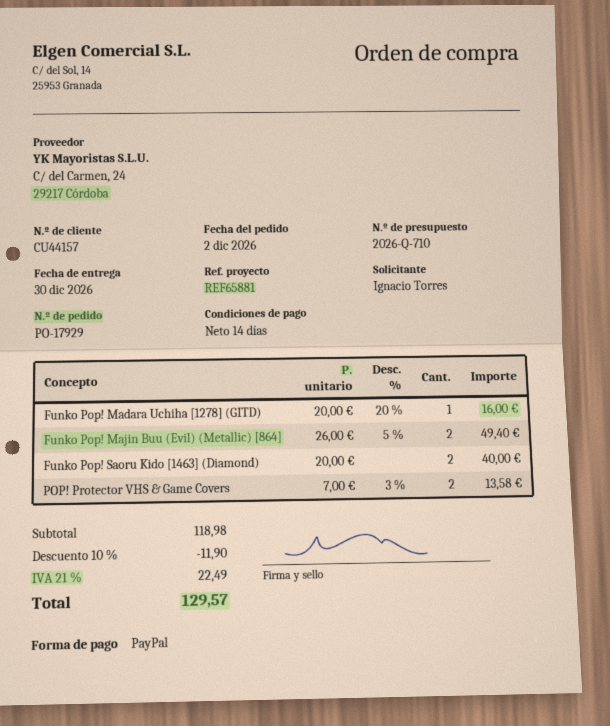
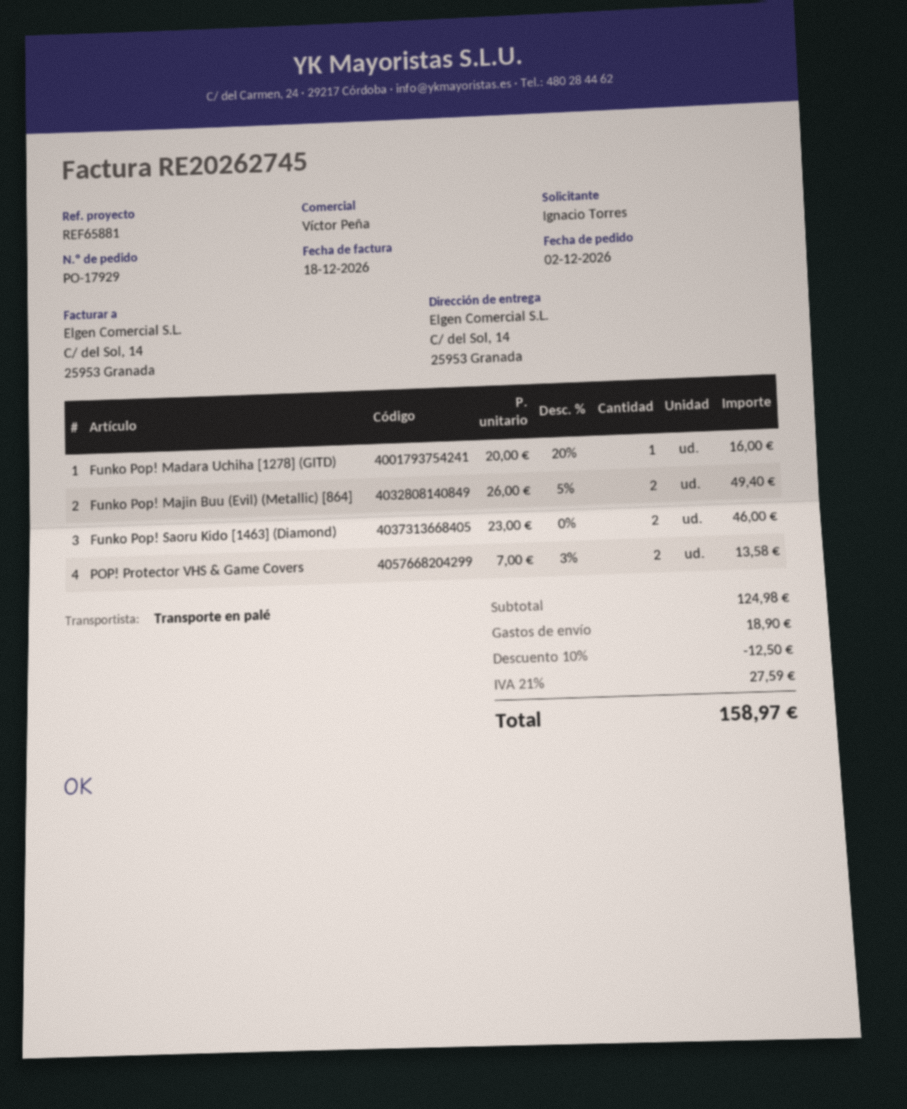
Funko Pop! Saoru Kido [1463] (Diamond): 2 x 20.00 = 40.00 -> 2 x 23.00 = 46.00
subtotal: 118.98 -> 124.98
discount: 10% = 11.90 -> 10% = 12.50
shipping: none -> 18.90
tax: 21% = 22.49 -> 21% = 27.59
total: 129.57 -> 158.97

